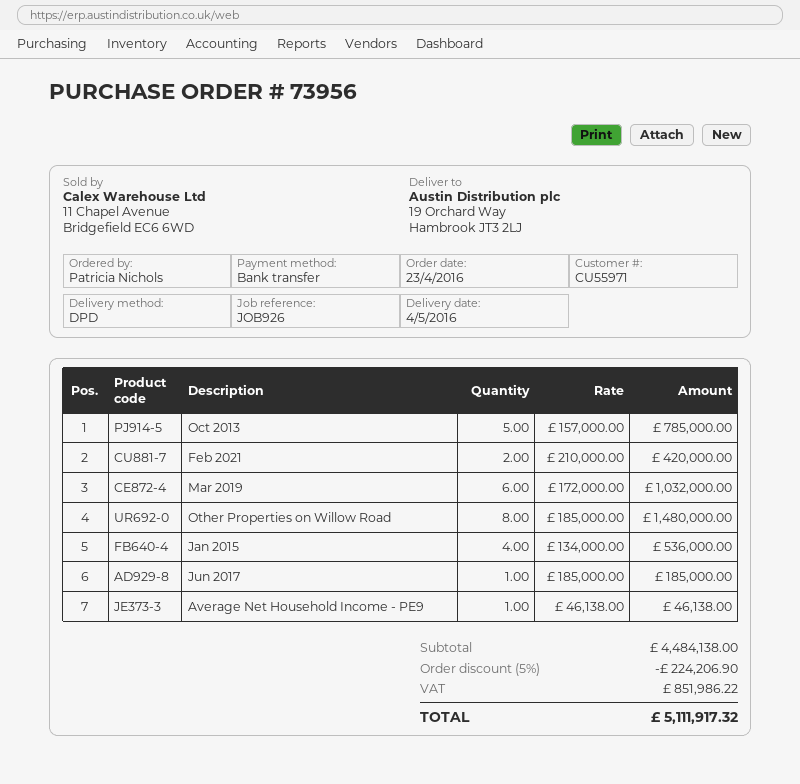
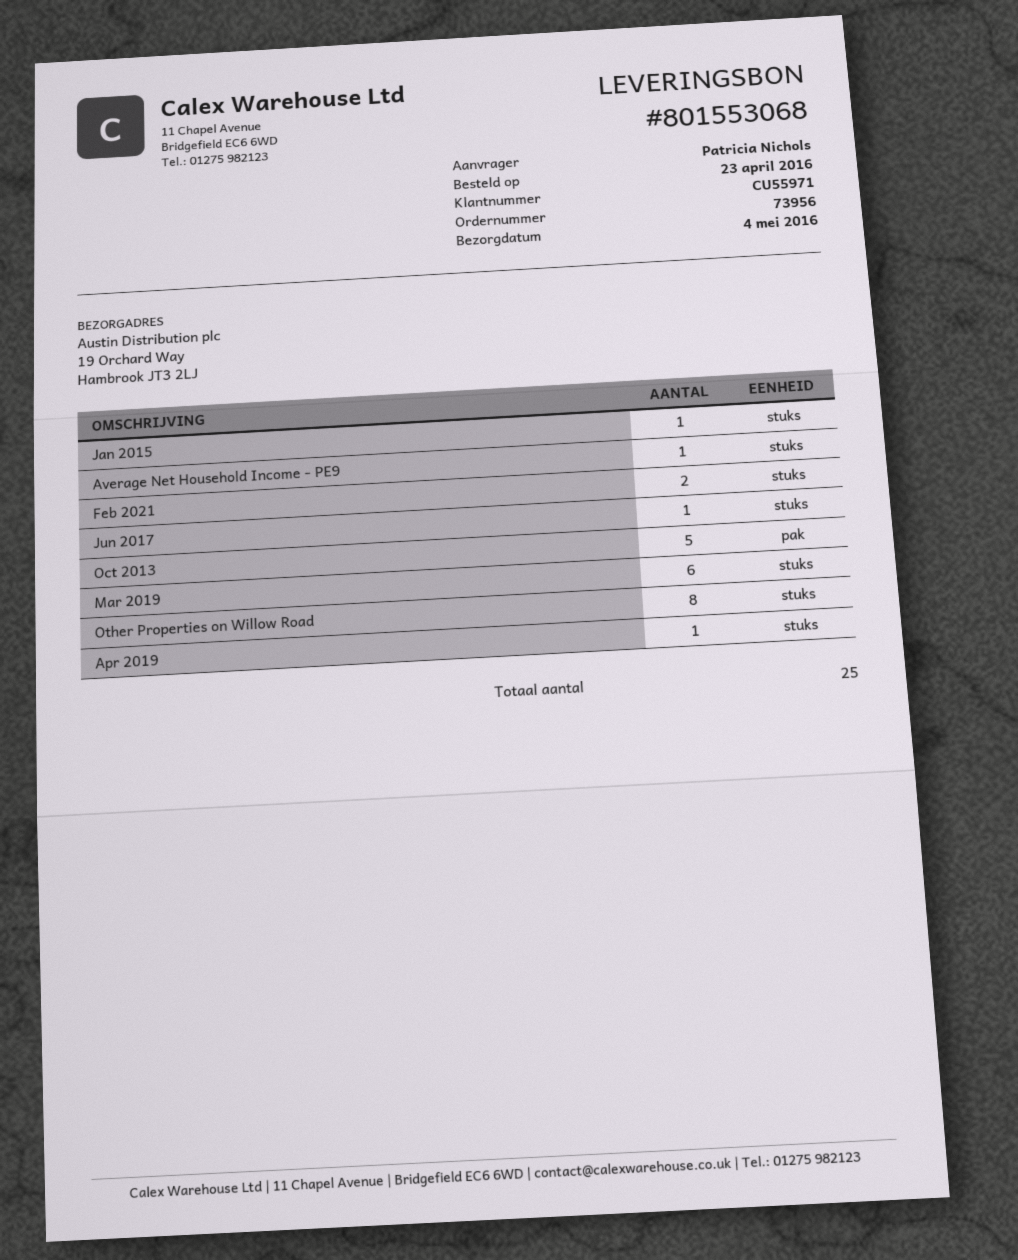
Jan 2015: 4 -> 1
Apr 2019: none -> 1

